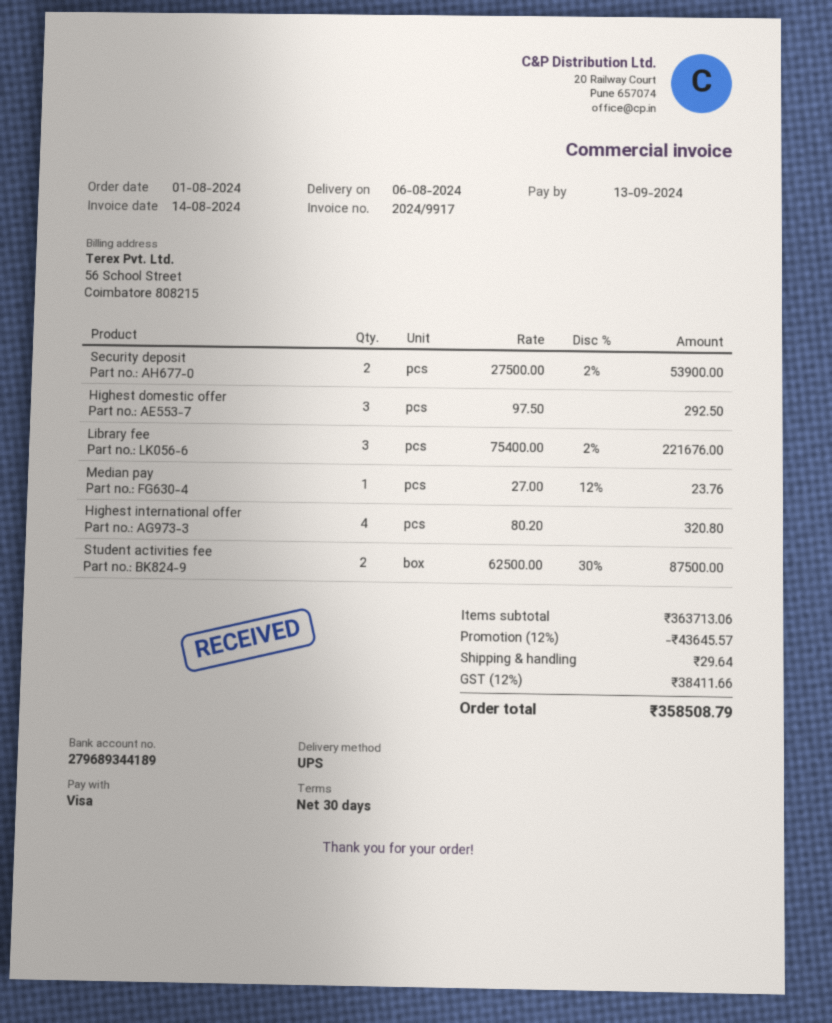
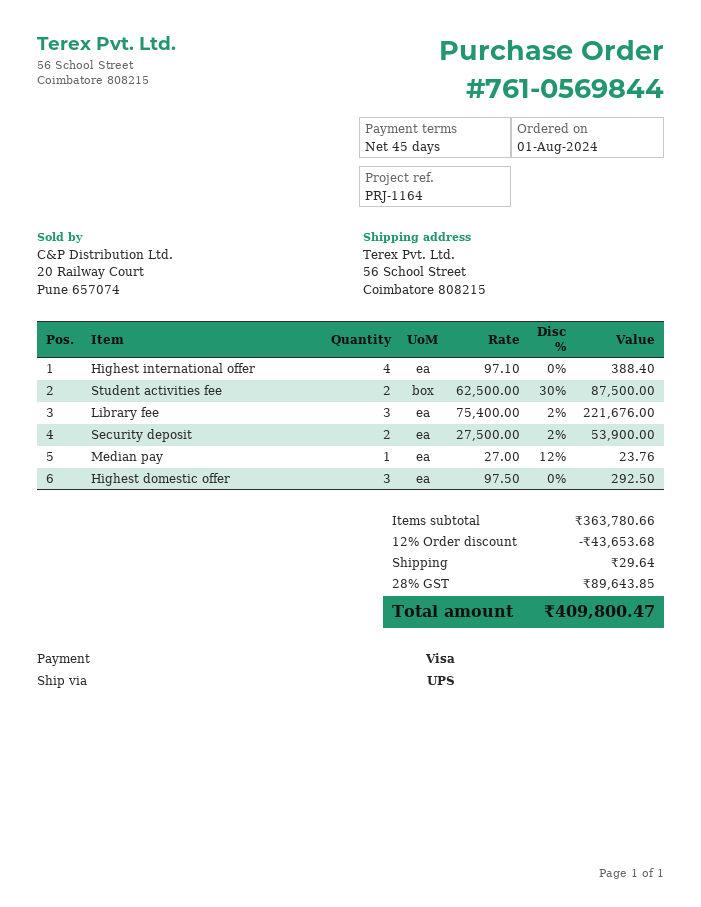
payment terms: 30 days -> 45 days
Highest international offer: 4 x 80.20 = 320.80 -> 4 x 97.10 = 388.40
subtotal: 363713.06 -> 363780.66
discount: 12% = 43645.57 -> 12% = 43653.68
tax: 12% = 38411.66 -> 28% = 89643.85
total: 358508.79 -> 409800.47

